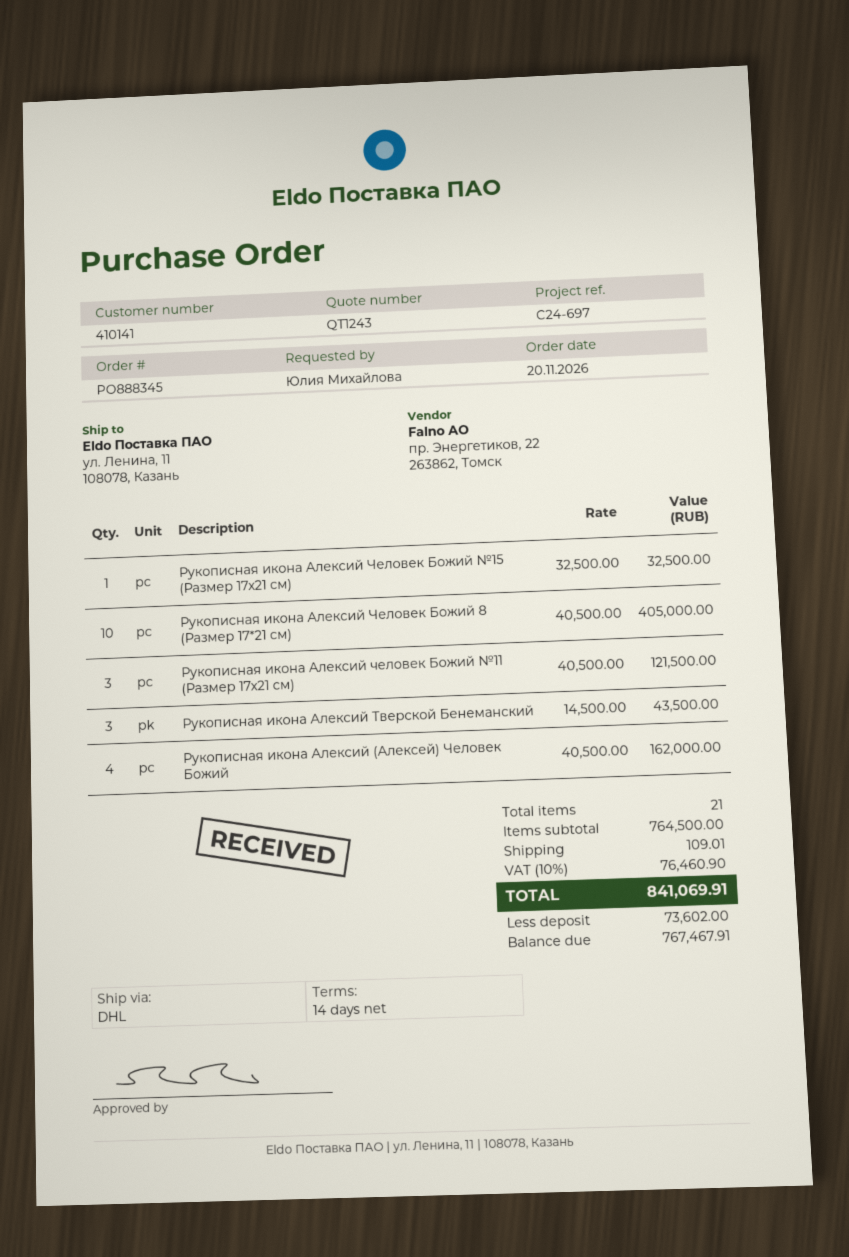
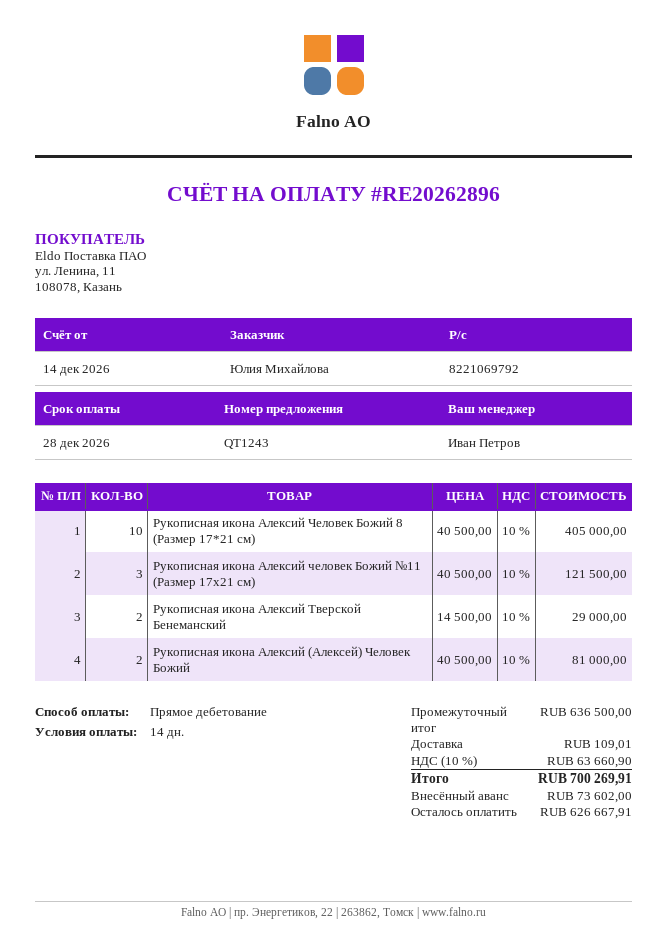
Рукописная икона Алексий Человек Божий №15 (Размер 17х21 см): 1 x 32500.00 = 32500.00 -> none
Рукописная икона Алексий Тверской Бенеманский: 3 x 14500.00 = 43500.00 -> 2 x 14500.00 = 29000.00
Рукописная икона Алексий (Алексей) Человек Божий: 4 x 40500.00 = 162000.00 -> 2 x 40500.00 = 81000.00
subtotal: 764500.00 -> 636500.00
tax: 10% = 76460.90 -> 10% = 63660.90
total: 841069.91 -> 700269.91
balance: 767467.91 -> 626667.91

